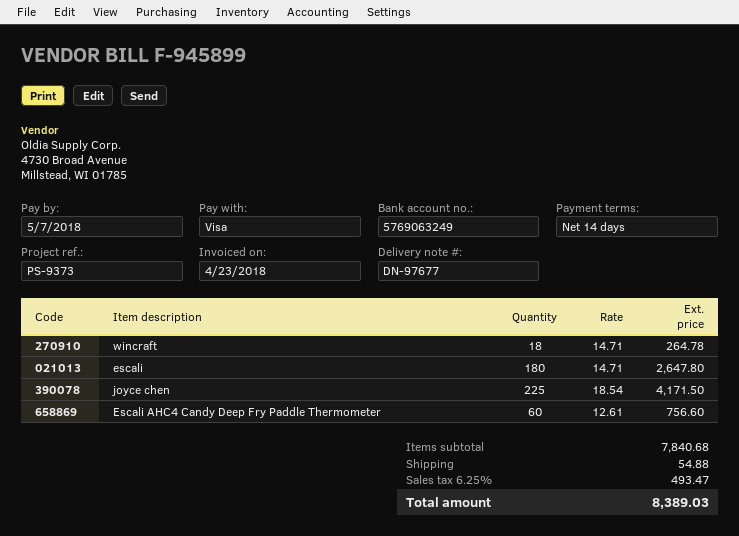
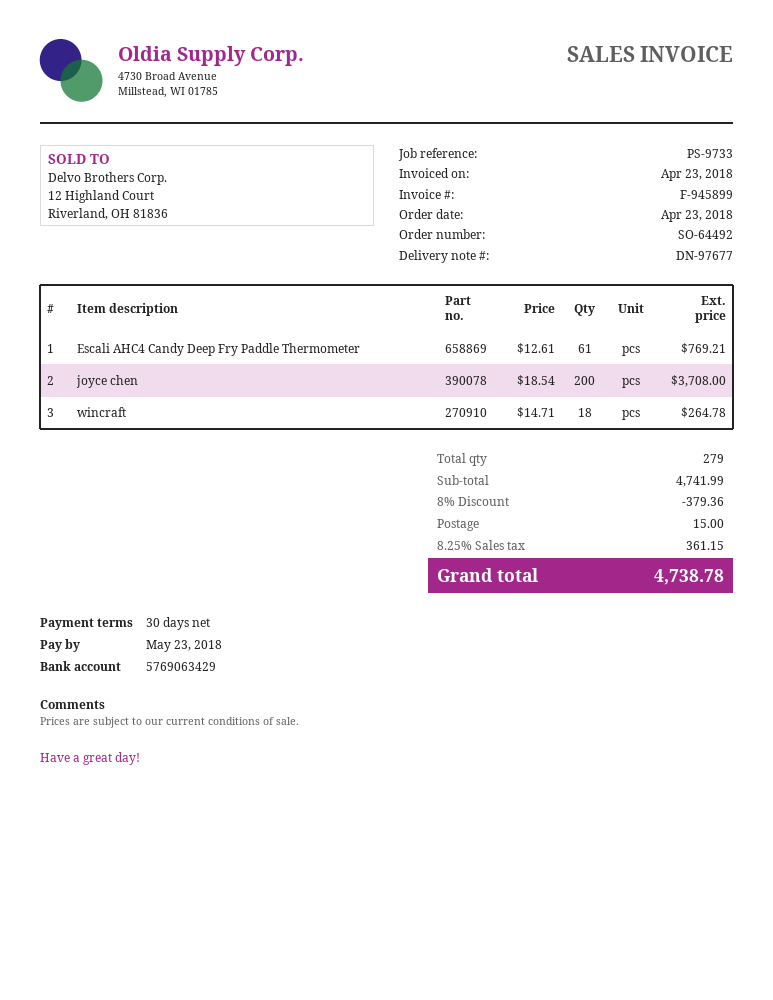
payment terms: 14 days -> 30 days
due date: 2018-05-07 -> 2018-05-23
reference: PS-9373 -> PS-9733
bank account: 5769063249 -> 5769063429
escali: 180 x 14.71 = 2647.80 -> none
joyce chen: 225 x 18.54 = 4171.50 -> 200 x 18.54 = 3708.00
Escali AHC4 Candy Deep Fry Paddle Thermometer: 60 x 12.61 = 756.60 -> 61 x 12.61 = 769.21
subtotal: 7840.68 -> 4741.99
discount: none -> 8% = 379.36
shipping: 54.88 -> 15.00
tax: 6.25% = 493.47 -> 8.25% = 361.15
total: 8389.03 -> 4738.78

